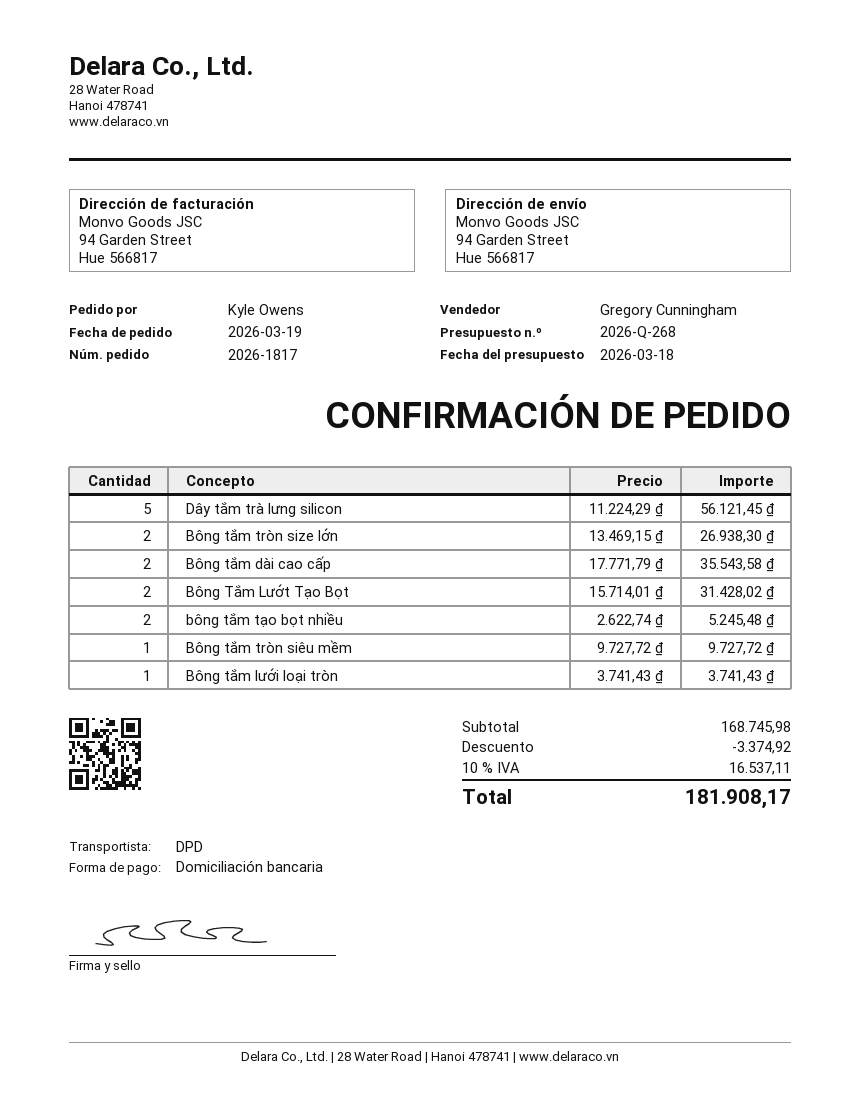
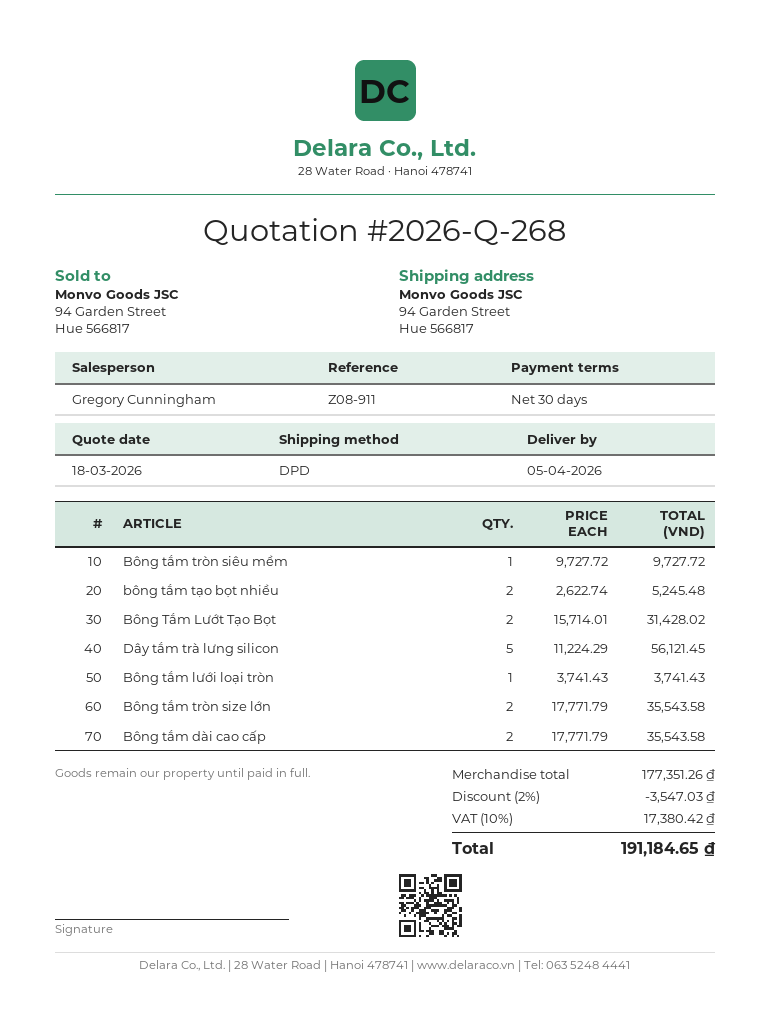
Bông tắm tròn size lớn: 2 x 13469.15 = 26938.30 -> 2 x 17771.79 = 35543.58
subtotal: 168745.98 -> 177351.26
discount: 3374.92 -> 3547.03
tax: 10% = 16537.11 -> 10% = 17380.42
total: 181908.17 -> 191184.65

